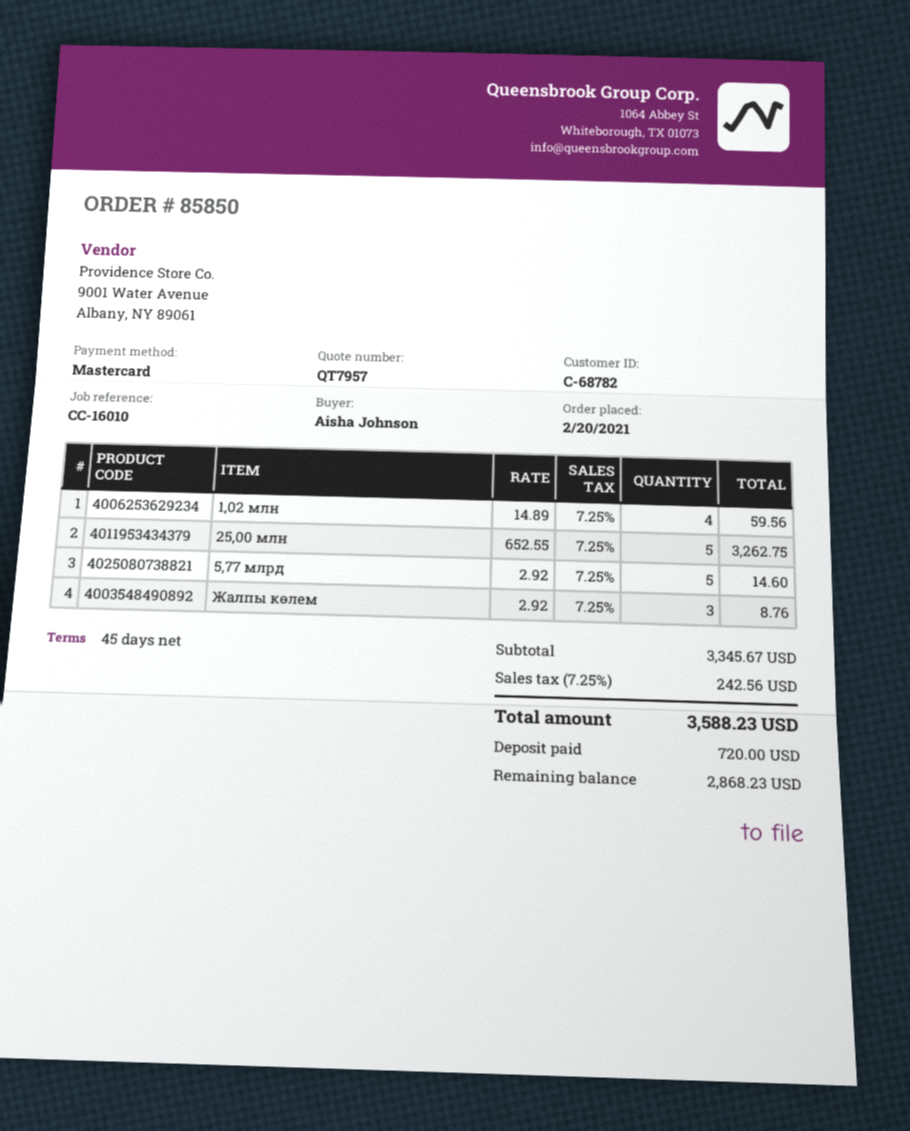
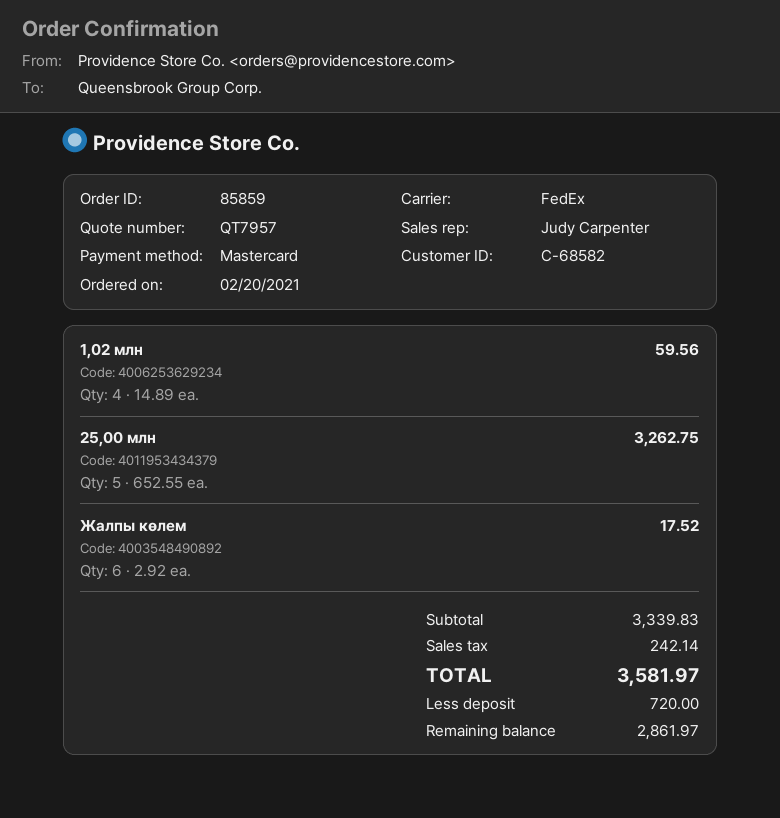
order number: 85850 -> 85859
customer number: C-68782 -> C-68582
5,77 млрд: 5 x 2.92 = 14.60 -> none
Жалпы көлем: 3 x 2.92 = 8.76 -> 6 x 2.92 = 17.52
subtotal: 3345.67 -> 3339.83
tax: 242.56 -> 242.14
total: 3588.23 -> 3581.97
balance: 2868.23 -> 2861.97

